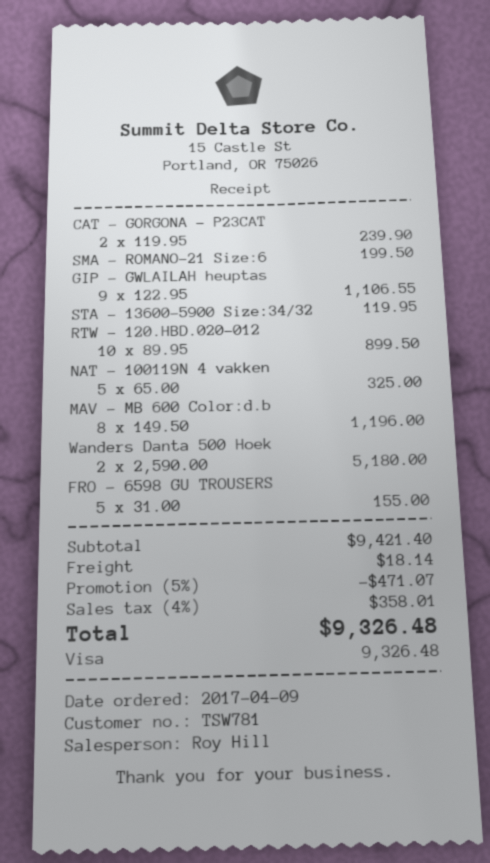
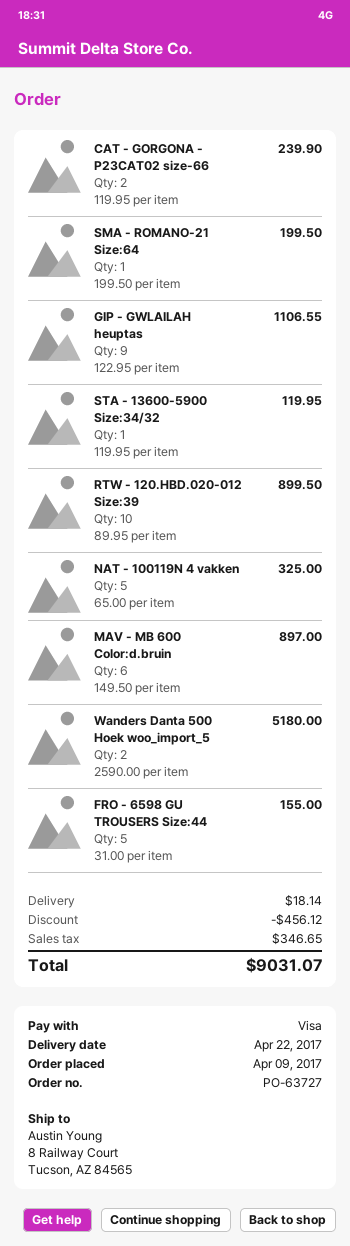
MAV - MB 600 Color:d.b: 8 x 149.50 = 1196.00 -> 6 x 149.50 = 897.00
discount: 471.07 -> 456.12
tax: 358.01 -> 346.65
total: 9326.48 -> 9031.07

